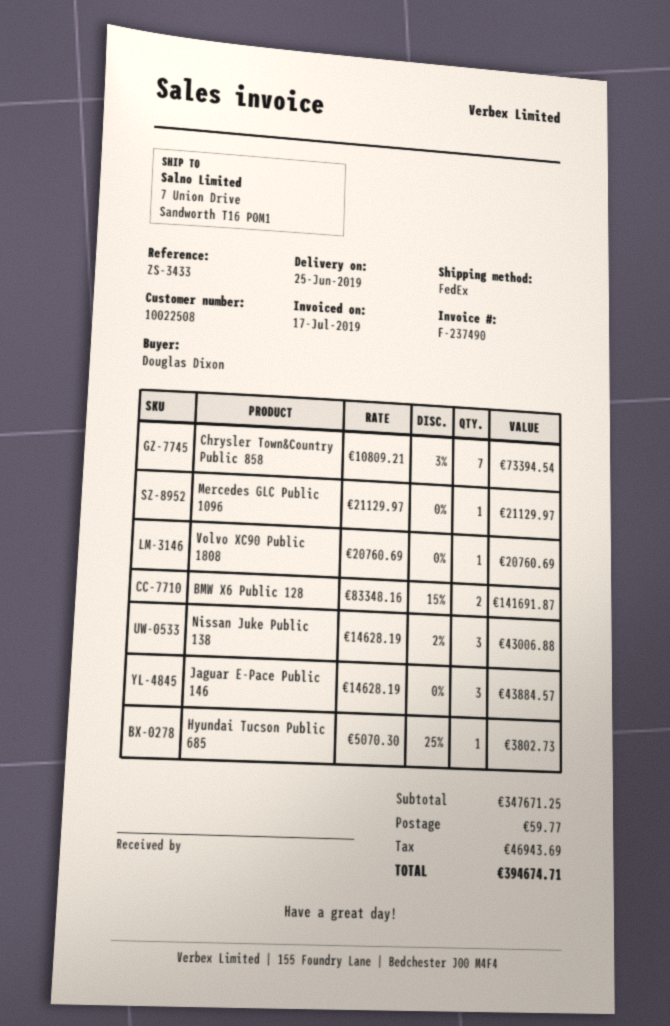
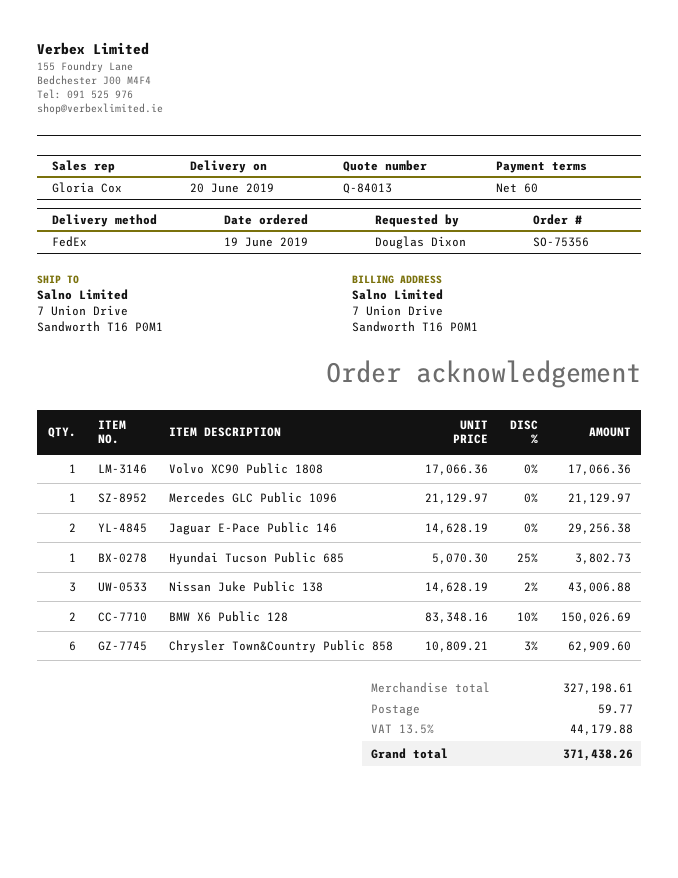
delivery date: 2019-06-25 -> 2019-06-20
Chrysler Town&Country Public 858: 7 x 10809.21 - 3% = 73394.54 -> 6 x 10809.21 - 3% = 62909.60
Volvo XC90 Public 1808: 1 x 20760.69 = 20760.69 -> 1 x 17066.36 = 17066.36
BMW X6 Public 128: 2 x 83348.16 - 15% = 141691.87 -> 2 x 83348.16 - 10% = 150026.69
Jaguar E-Pace Public 146: 3 x 14628.19 = 43884.57 -> 2 x 14628.19 = 29256.38
subtotal: 347671.25 -> 327198.61
tax: 46943.69 -> 44179.88
total: 394674.71 -> 371438.26

